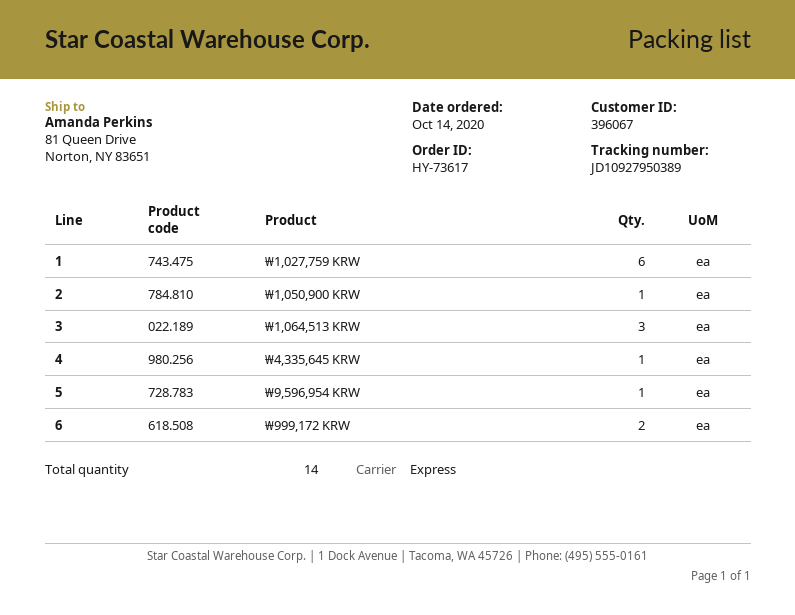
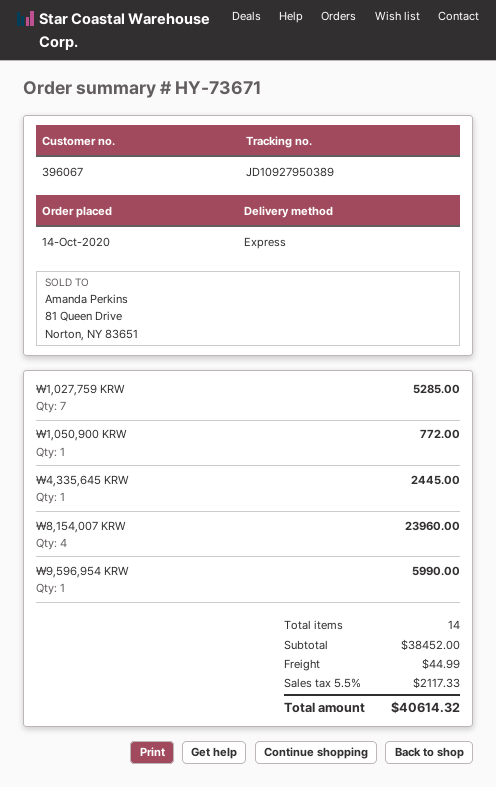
order number: HY-73617 -> HY-73671
₩1,027,759 KRW: 6 -> 7
₩1,064,513 KRW: 3 -> none
₩999,172 KRW: 2 -> none
₩8,154,007 KRW: none -> 4

